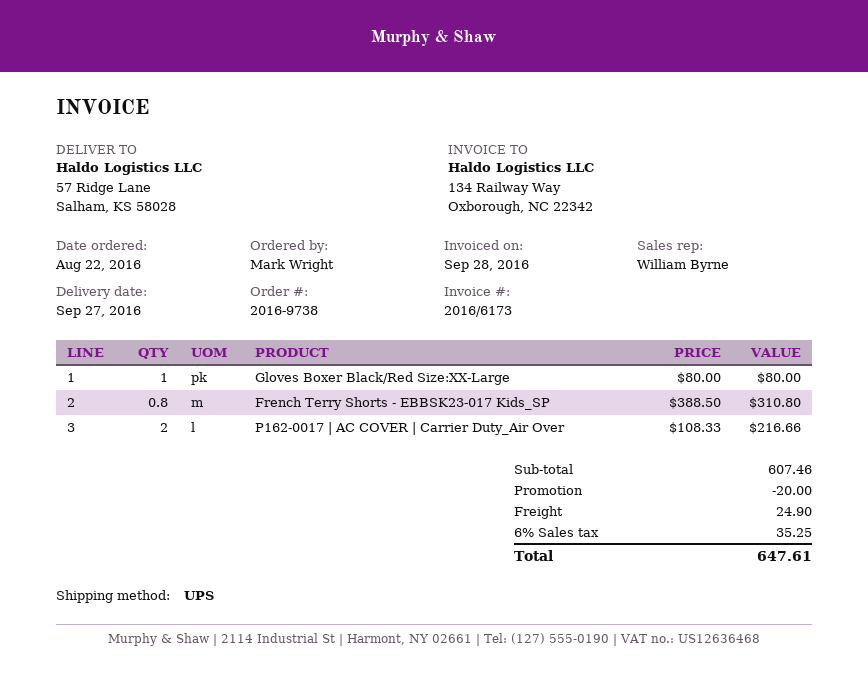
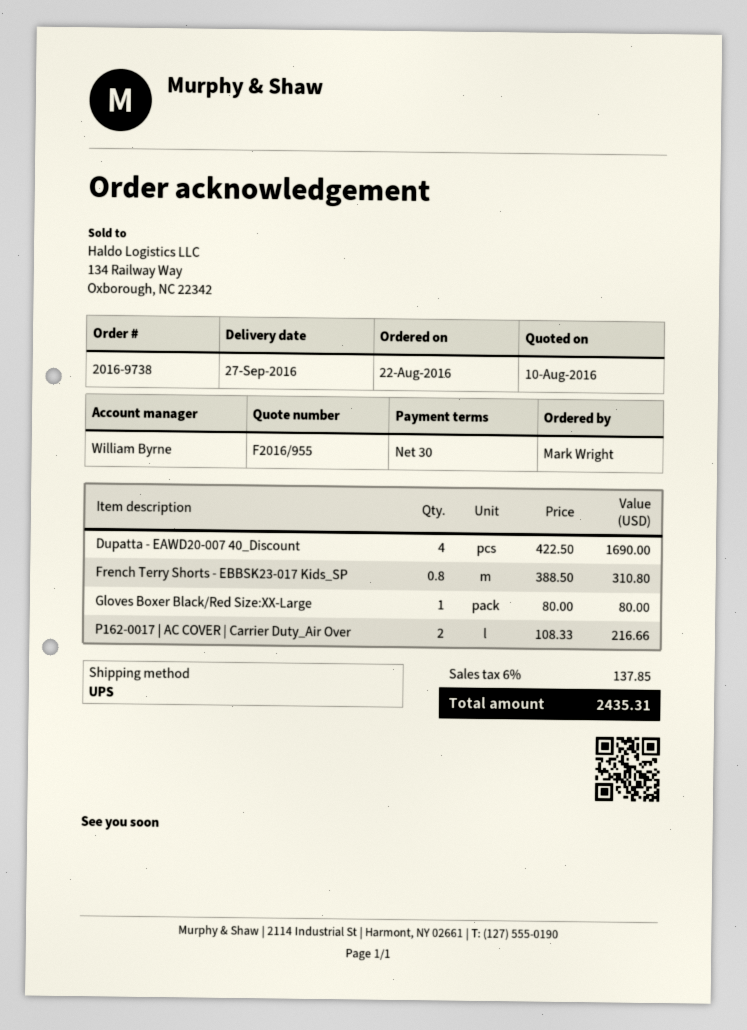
Dupatta - EAWD20-007 40_Discount: none -> 4 x 422.50 = 1690.00
discount: 20.00 -> none
shipping: 24.90 -> none
tax: 6% = 35.25 -> 6% = 137.85
total: 647.61 -> 2435.31

